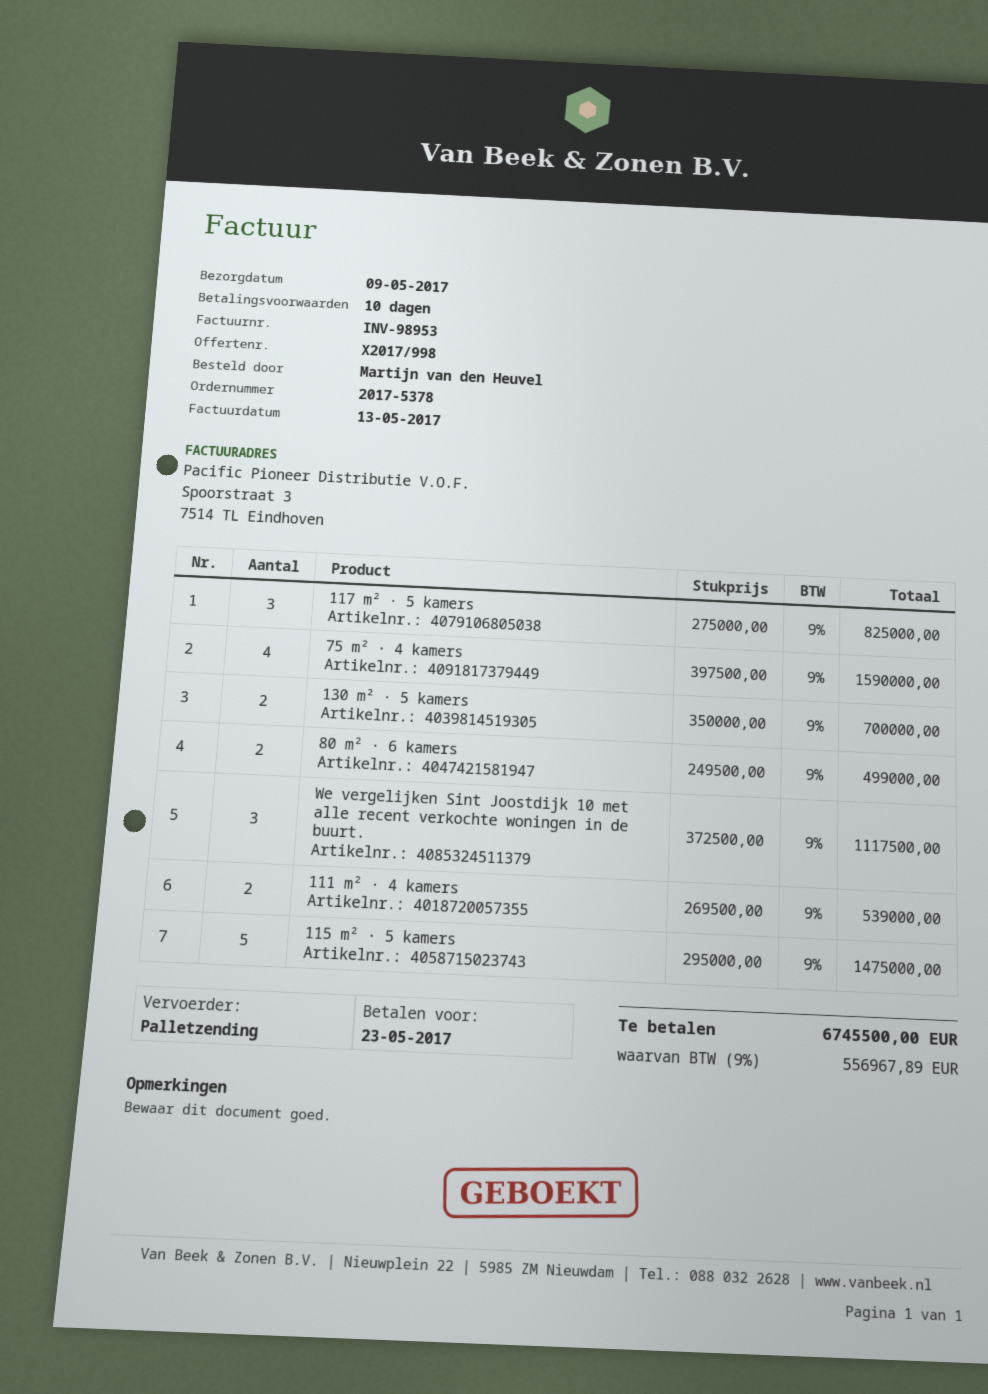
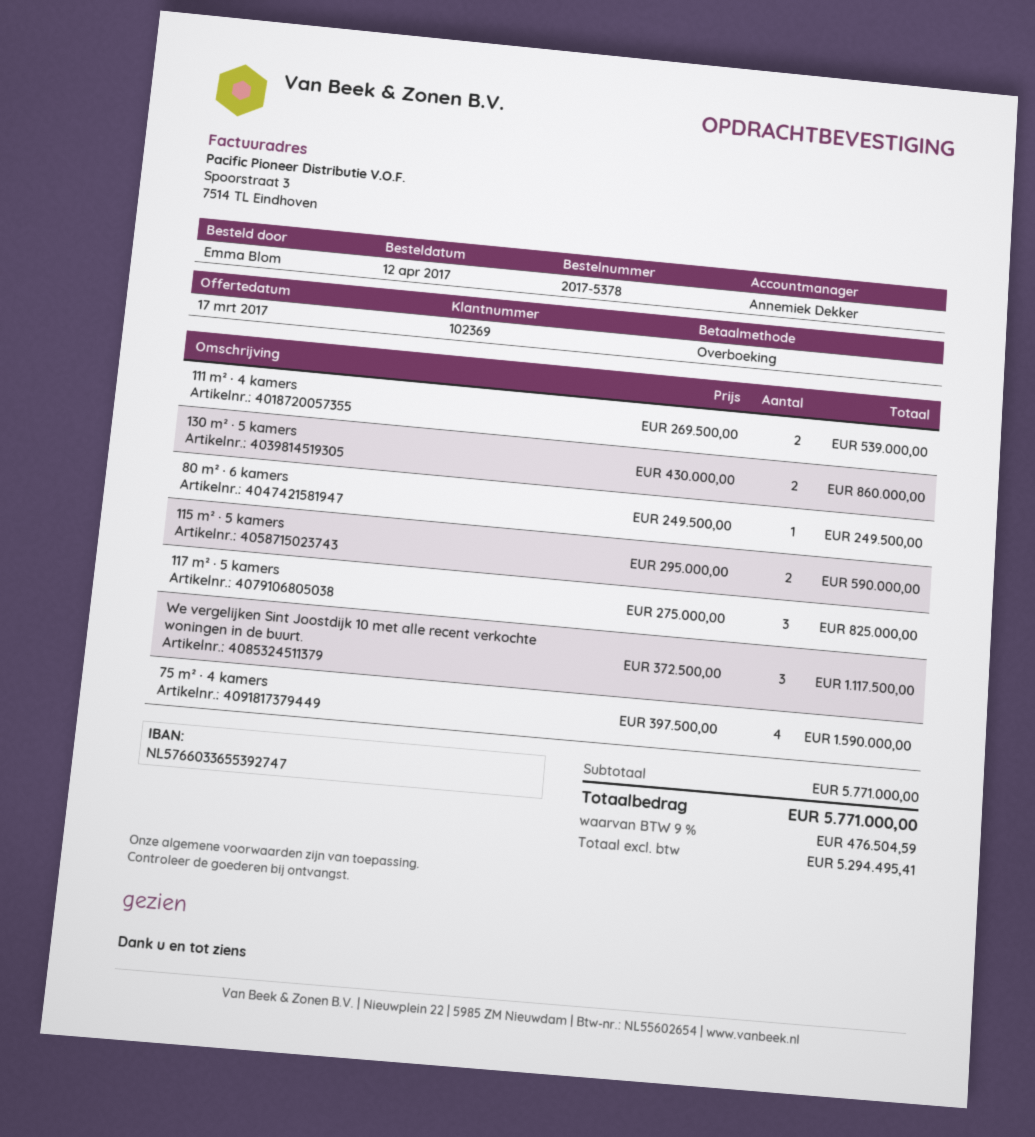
ordered by: Martijn van den Heuvel -> Emma Blom
130 m² · 5 kamers: 2 x 350000.00 = 700000.00 -> 2 x 430000.00 = 860000.00
80 m² · 6 kamers: 2 x 249500.00 = 499000.00 -> 1 x 249500.00 = 249500.00
115 m² · 5 kamers: 5 x 295000.00 = 1475000.00 -> 2 x 295000.00 = 590000.00
tax: 9% = 556967.89 -> 9% = 476504.59
total: 6745500.00 -> 5771000.00

